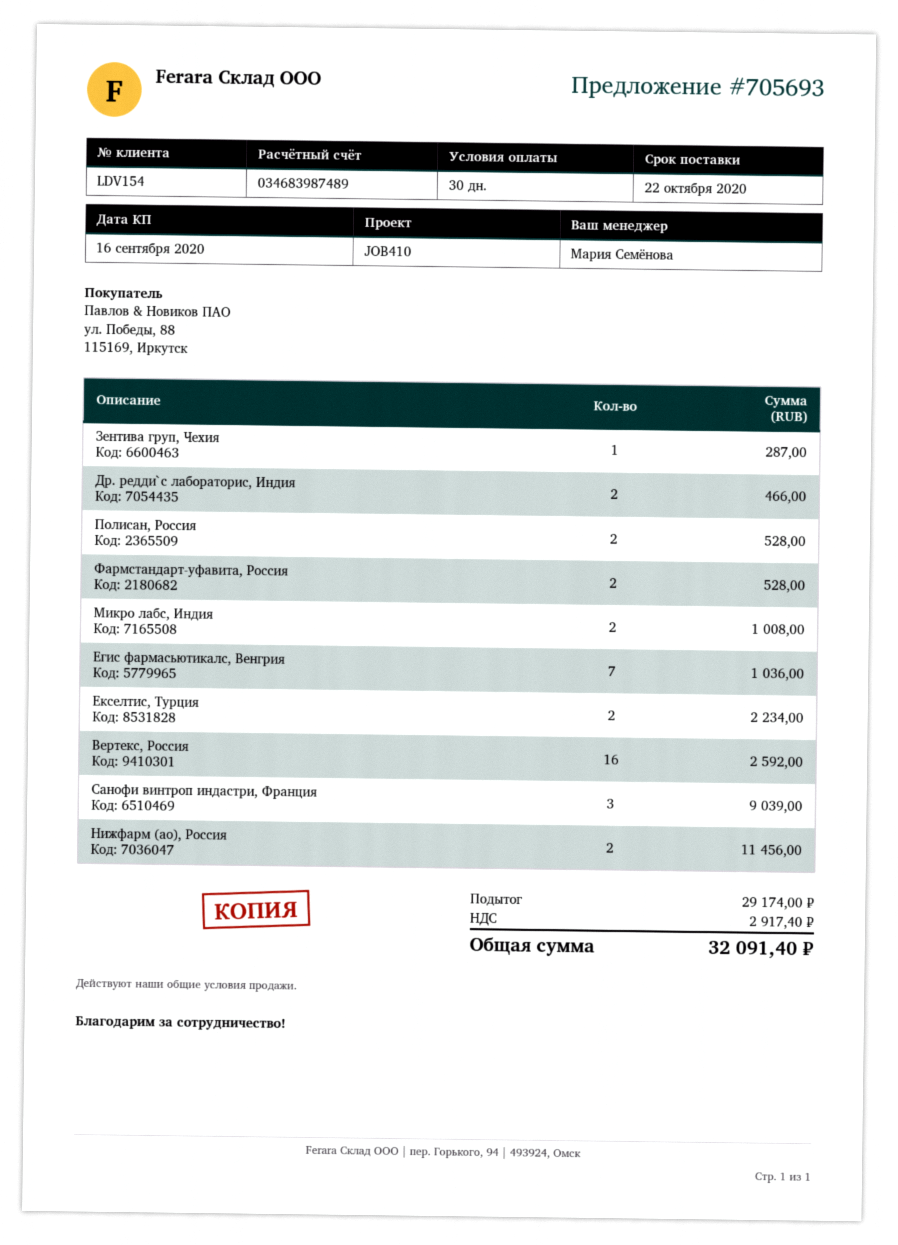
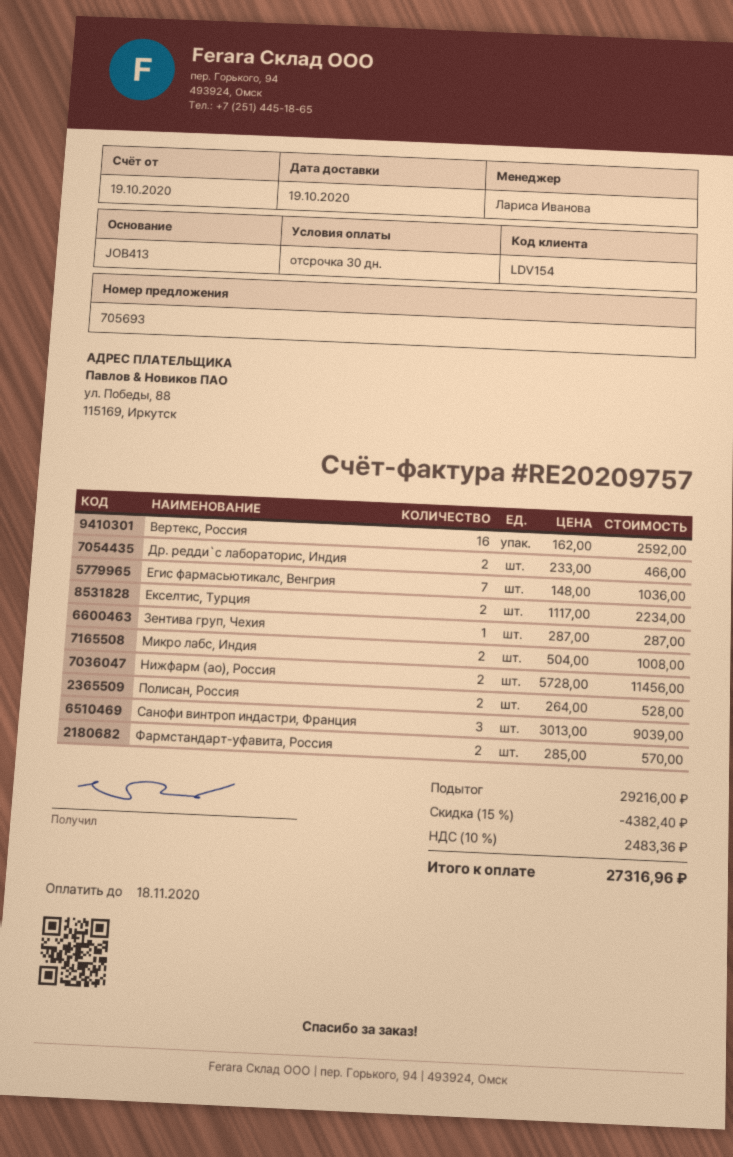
delivery date: 2020-10-22 -> 2020-10-19
reference: JOB410 -> JOB413
sales rep: Мария Семёнова -> Лариса Иванова
Фармстандарт-уфавита, Россия: 2 for 528.00 -> 2 for 570.00
subtotal: 29174.00 -> 29216.00
discount: none -> 15% = 4382.40
tax: 2917.40 -> 2483.36
total: 32091.40 -> 27316.96

